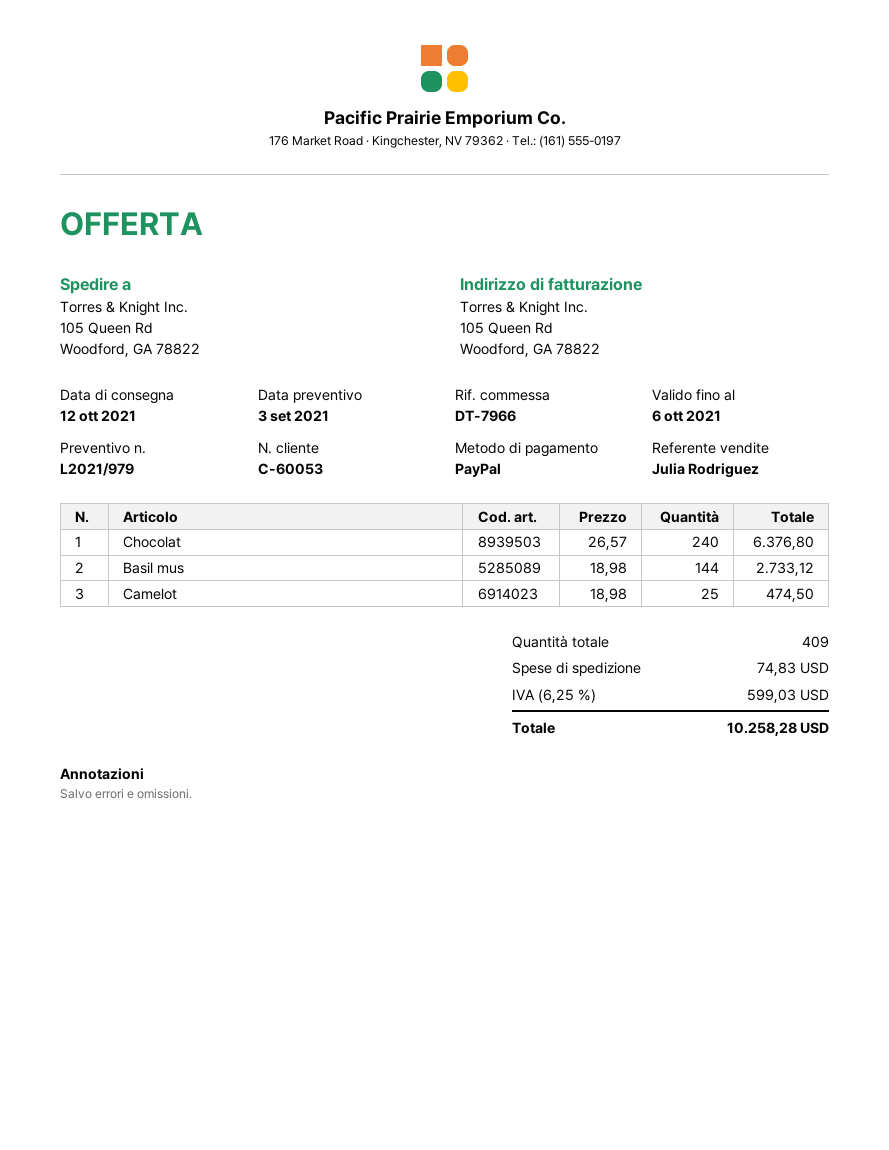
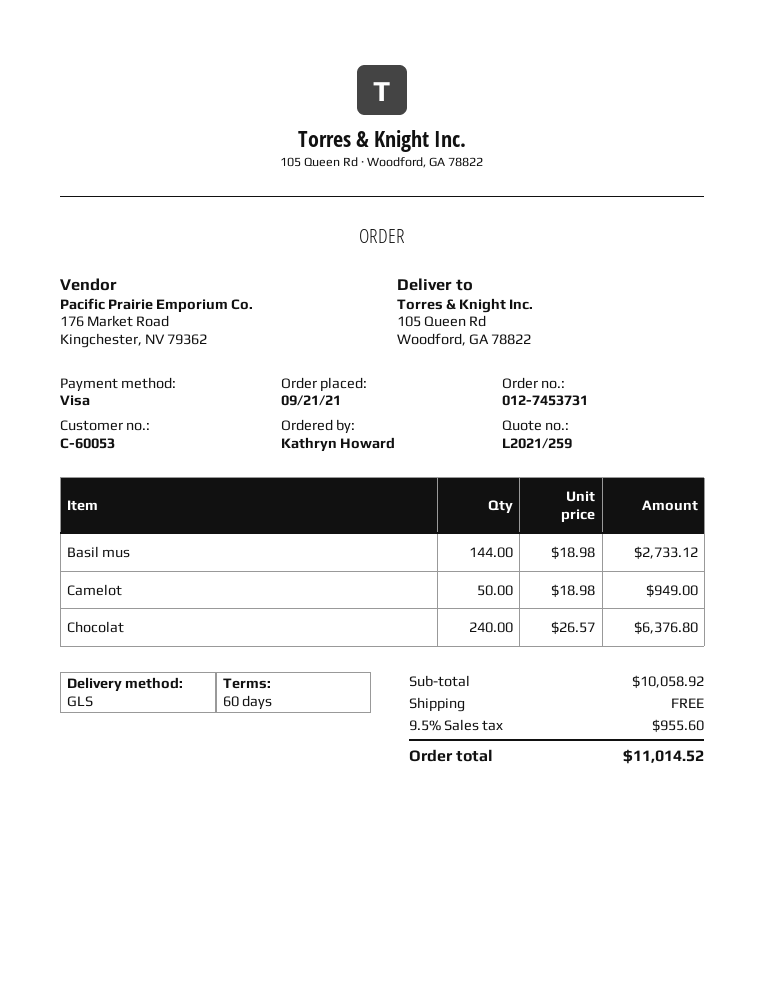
quote number: L2021/979 -> L2021/259
payment method: PayPal -> Visa
Camelot: 25 x 18.98 = 474.50 -> 50 x 18.98 = 949.00
shipping: 74.83 -> 0.00
tax: 6.25% = 599.03 -> 9.5% = 955.60
total: 10258.28 -> 11014.52

